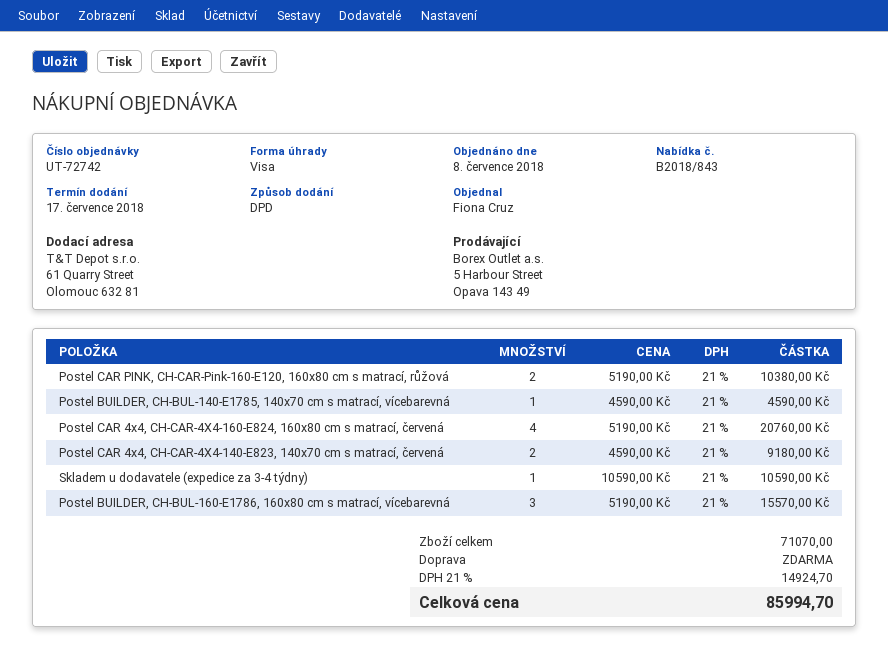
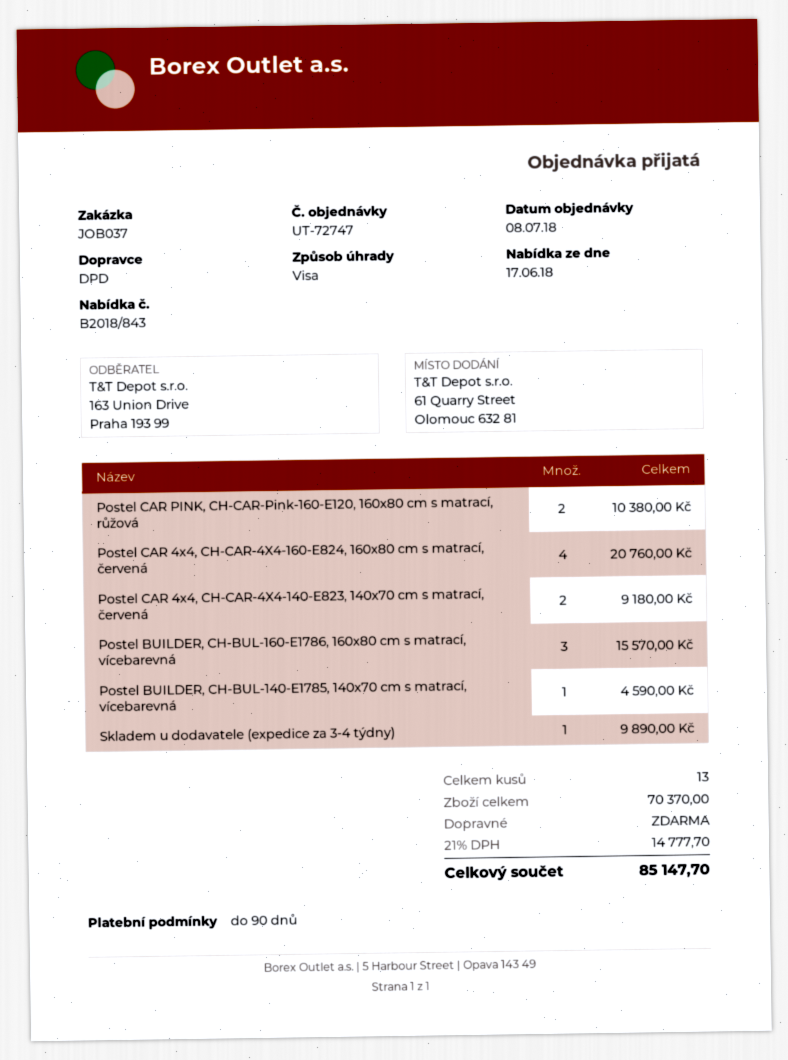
order number: UT-72742 -> UT-72747
Skladem u dodavatele (expedice za 3-4 týdny): 1 for 10590.00 -> 1 for 9890.00
subtotal: 71070.00 -> 70370.00
tax: 21% = 14924.70 -> 21% = 14777.70
total: 85994.70 -> 85147.70

